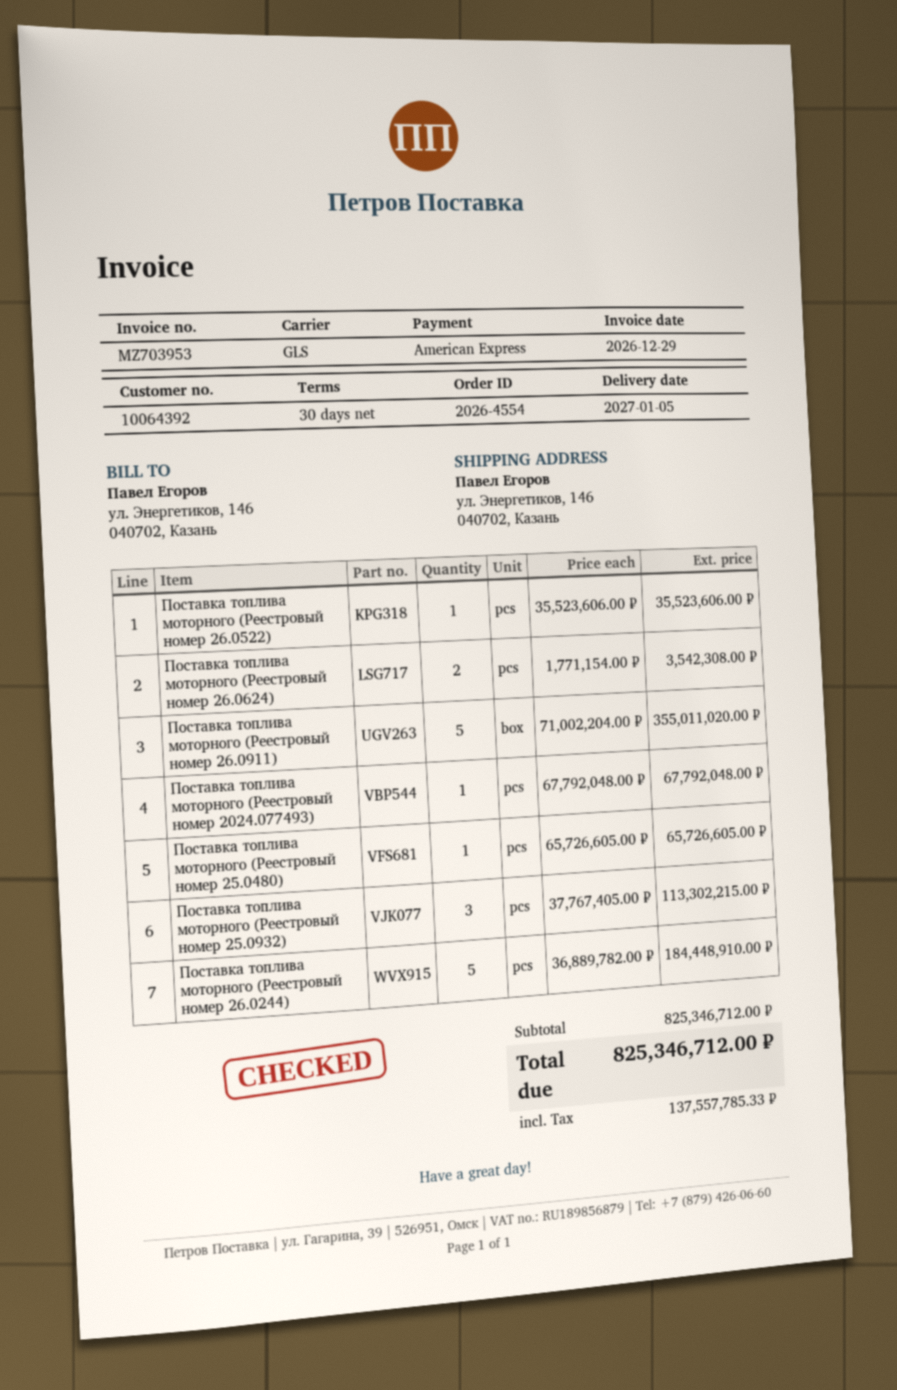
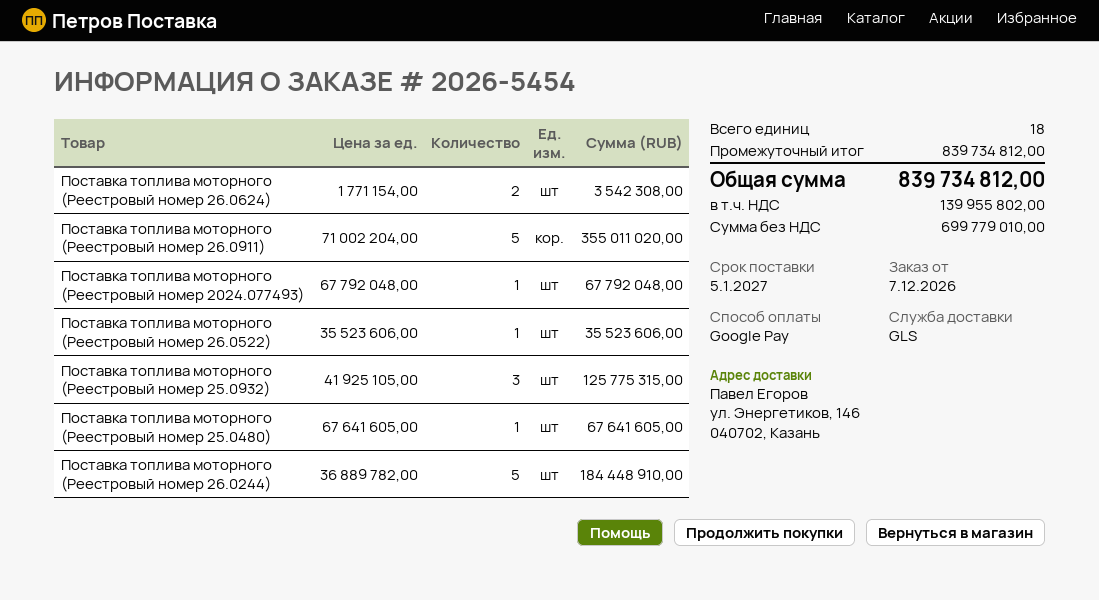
order number: 2026-4554 -> 2026-5454
payment method: American Express -> Google Pay
Поставка топлива моторного (Реестровый номер 25.0480): 1 x 65726605.00 = 65726605.00 -> 1 x 67641605.00 = 67641605.00
Поставка топлива моторного (Реестровый номер 25.0932): 3 x 37767405.00 = 113302215.00 -> 3 x 41925105.00 = 125775315.00
subtotal: 825346712.00 -> 839734812.00
tax: 137557785.33 -> 139955802.00
total: 825346712.00 -> 839734812.00

